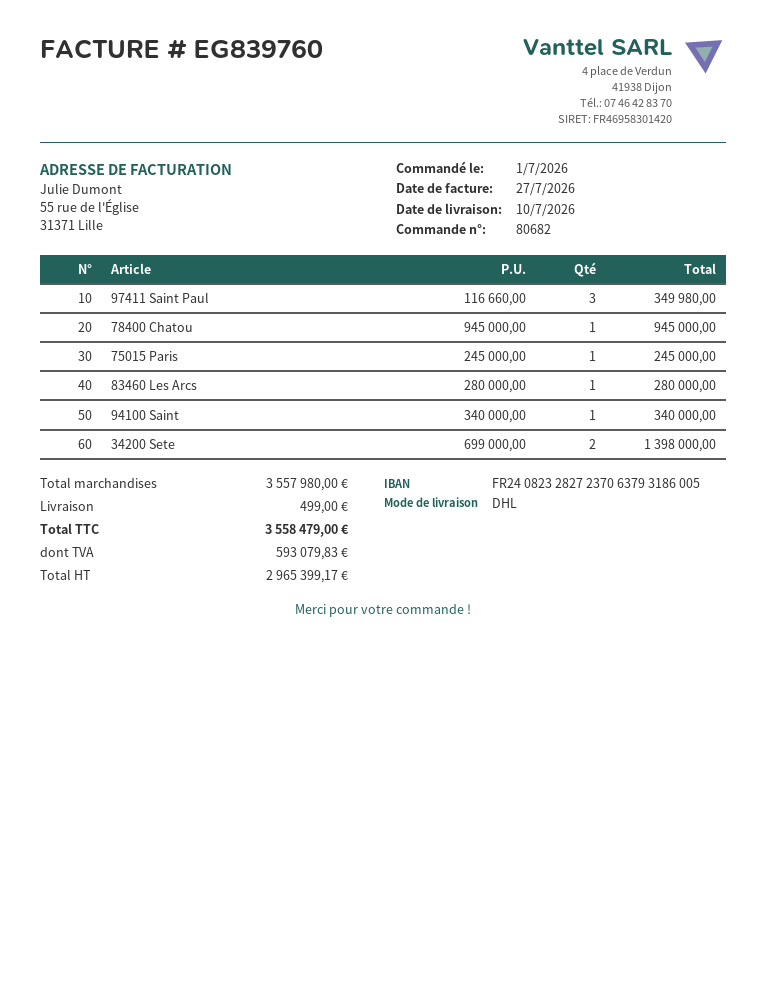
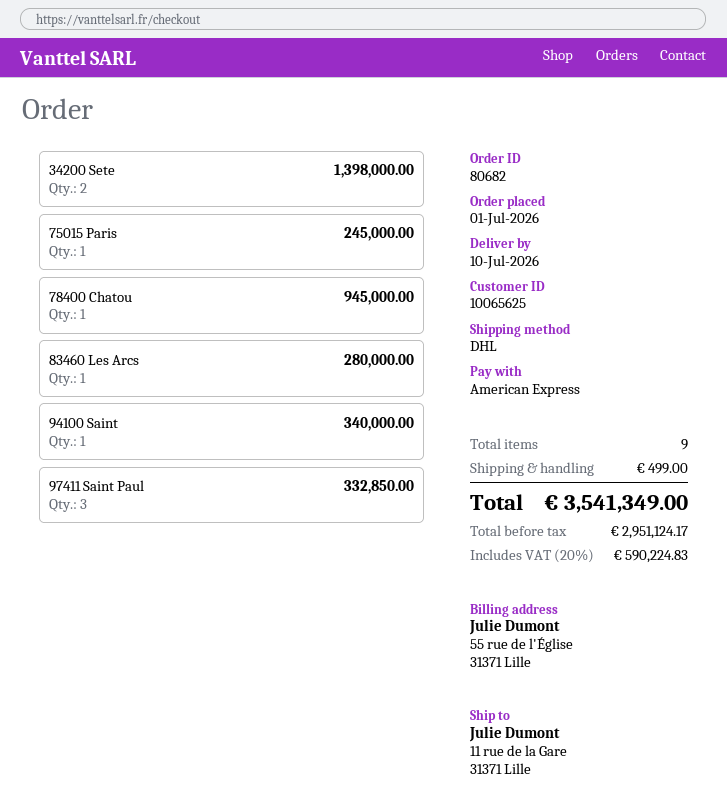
97411 Saint Paul: 3 for 349980.00 -> 3 for 332850.00
net: 2965399.17 -> 2951124.17
tax: 593079.83 -> 590224.83
total: 3558479.00 -> 3541349.00

